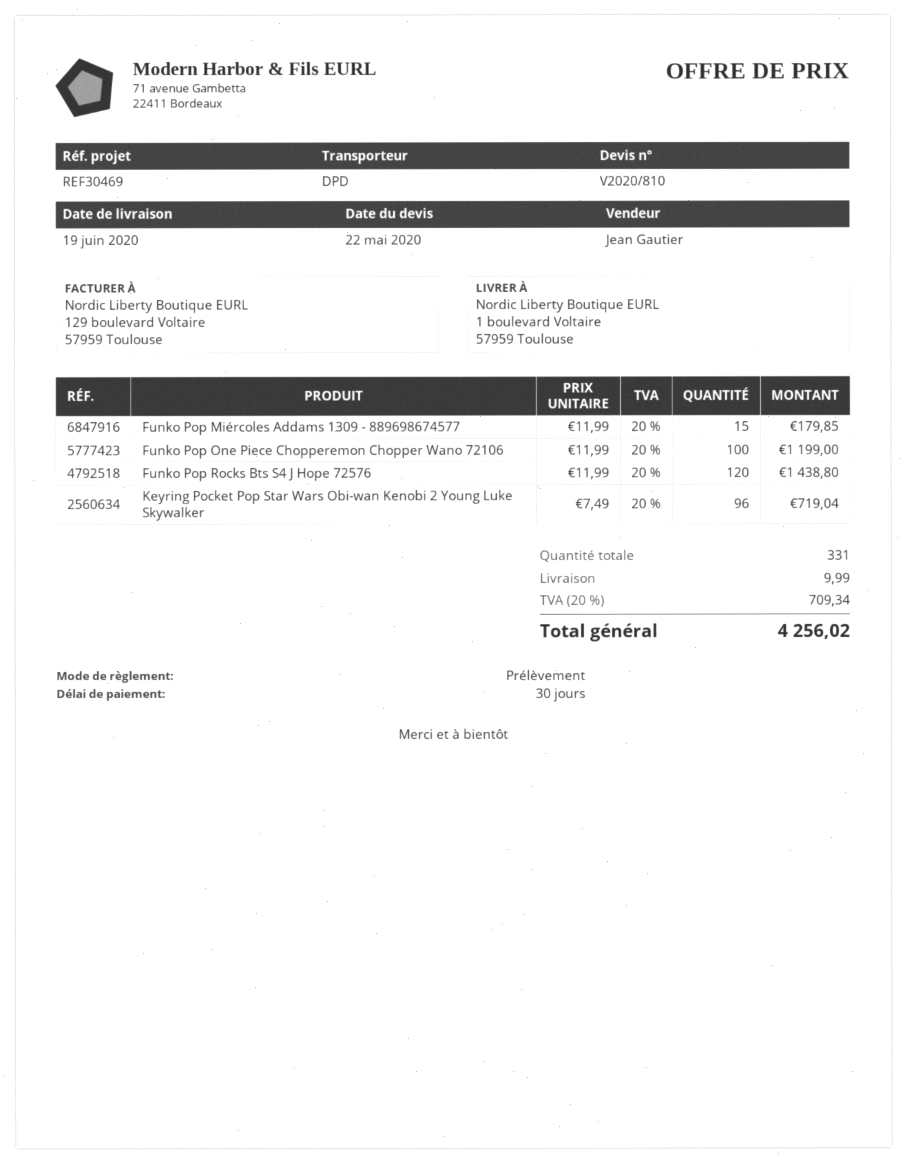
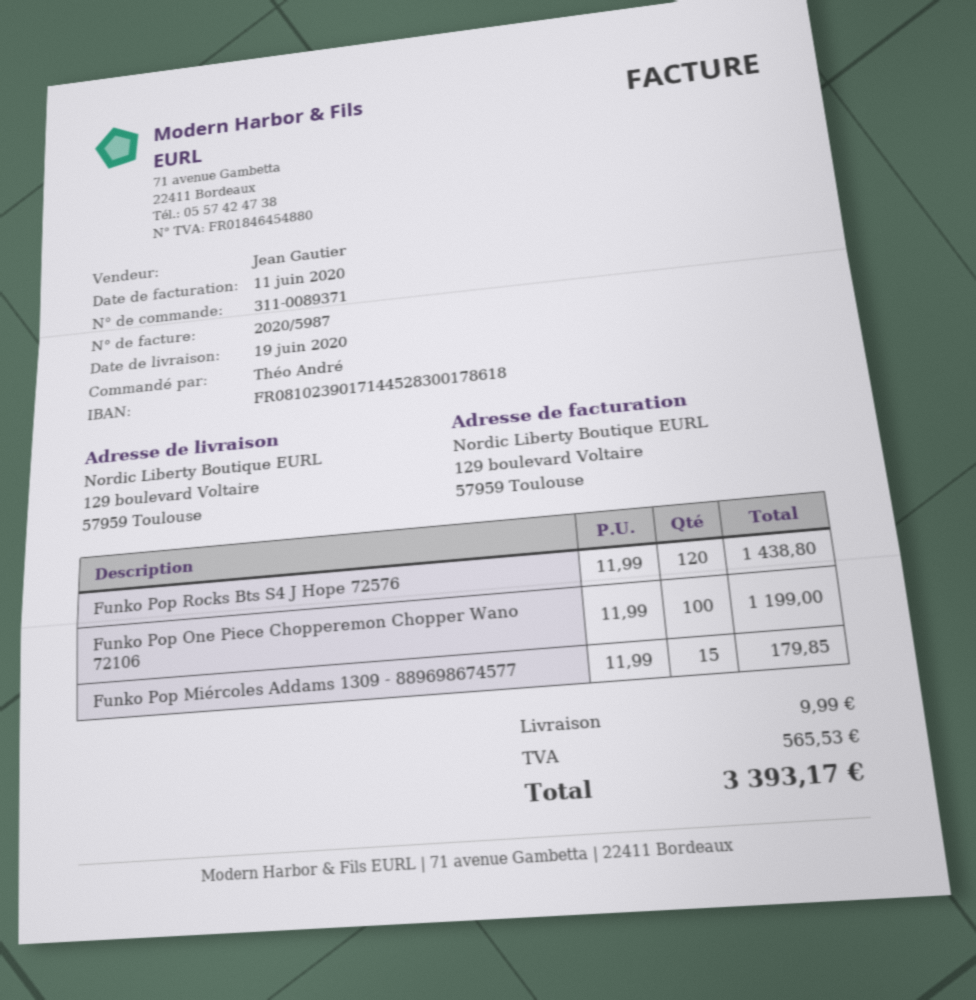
ship to: 1 boulevard Voltaire, 57959 Toulouse -> 129 boulevard Voltaire, 57959 Toulouse
Keyring Pocket Pop Star Wars Obi-wan Kenobi 2 Young Luke Skywalker: 96 x 7.49 = 719.04 -> none
tax: 709.34 -> 565.53
total: 4256.02 -> 3393.17

